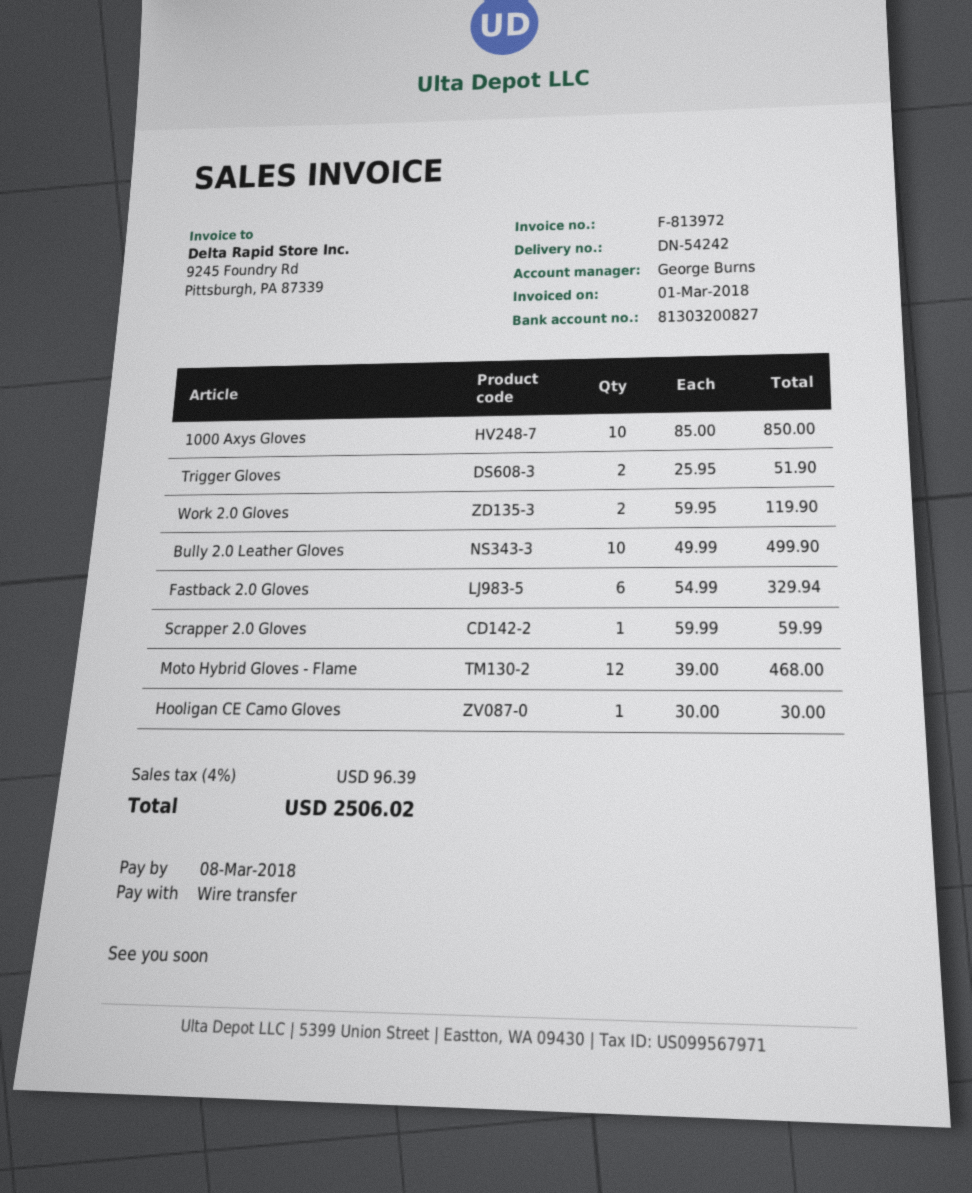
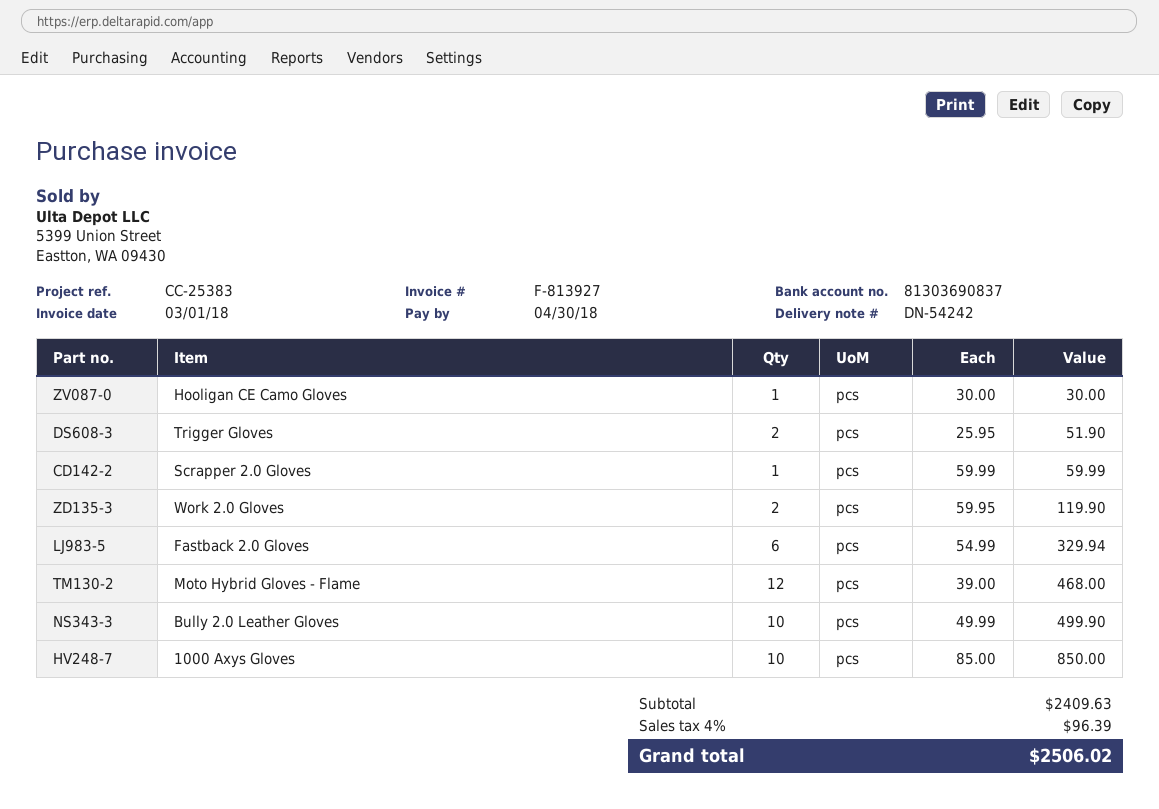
invoice number: F-813972 -> F-813927
due date: 2018-03-08 -> 2018-04-30
bank account: 81303200827 -> 81303690837

